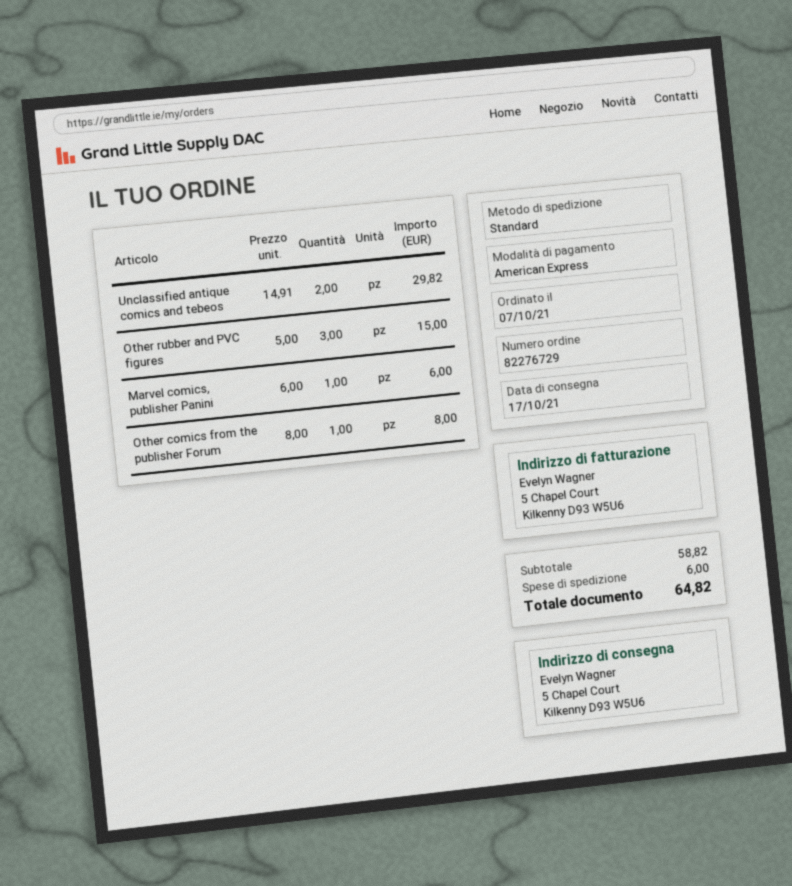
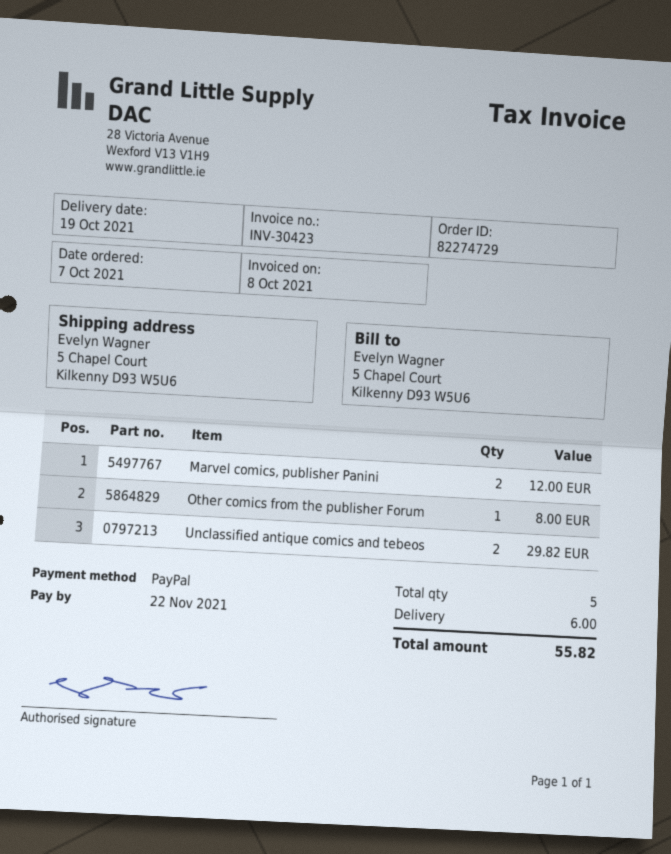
order number: 82276729 -> 82274729
delivery date: 2021-10-17 -> 2021-10-19
payment method: American Express -> PayPal
Other rubber and PVC figures: 3 for 15.00 -> none
Marvel comics, publisher Panini: 1 for 6.00 -> 2 for 12.00
total: 64.82 -> 55.82

